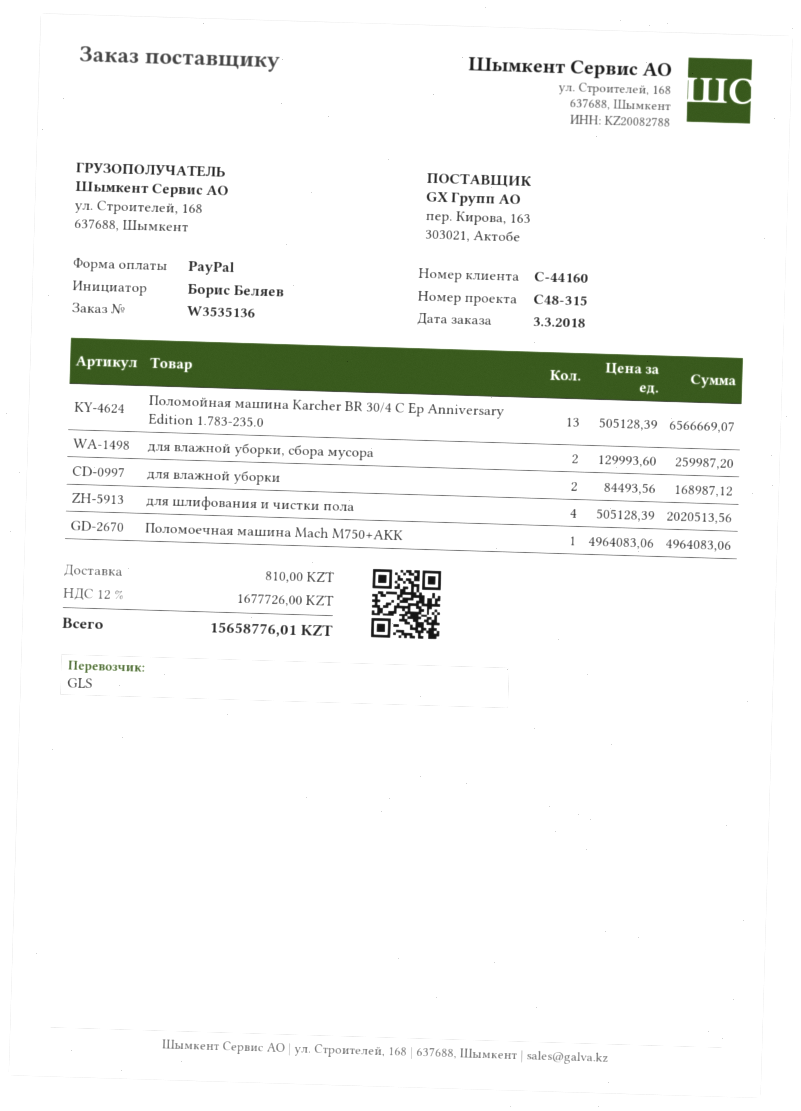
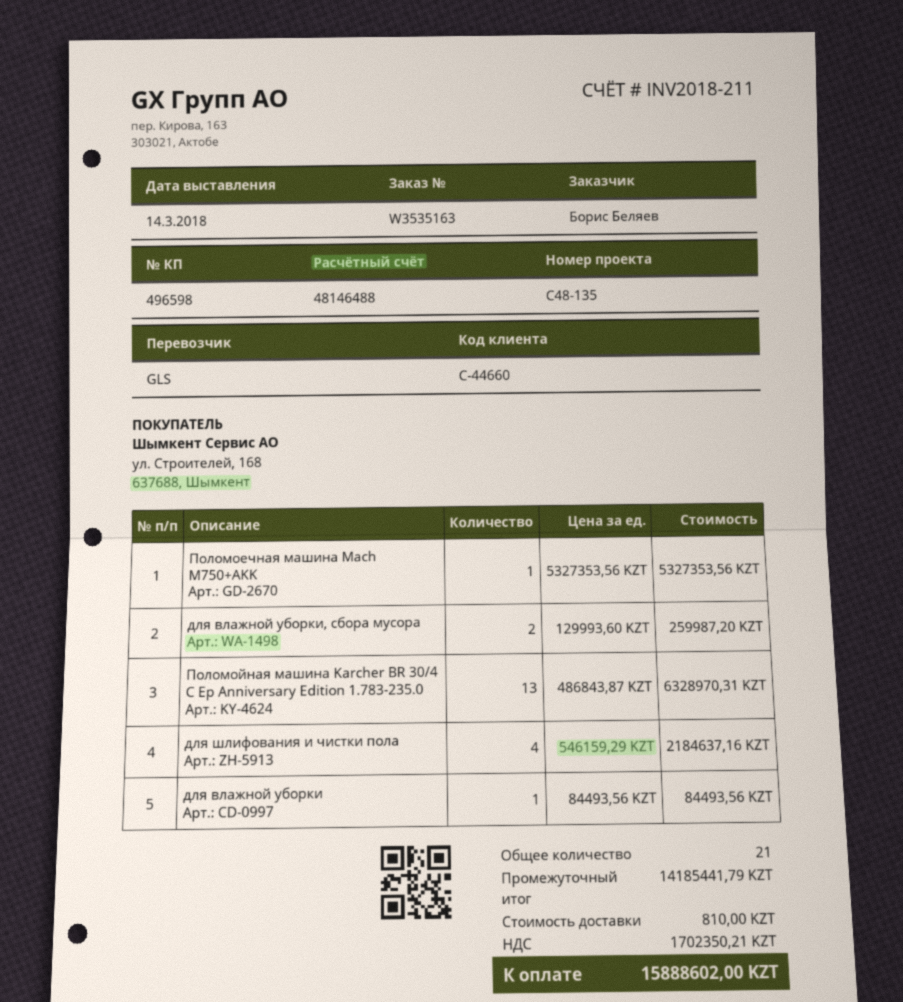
order number: W3535136 -> W3535163
customer number: C-44160 -> C-44660
reference: C48-315 -> C48-135
Поломойная машина Karcher BR 30/4 C Ep Anniversary Edition 1.783-235.0: 13 x 505128.39 = 6566669.07 -> 13 x 486843.87 = 6328970.31
для влажной уборки: 2 x 84493.56 = 168987.12 -> 1 x 84493.56 = 84493.56
для шлифования и чистки пола: 4 x 505128.39 = 2020513.56 -> 4 x 546159.29 = 2184637.16
Поломоечная машина Mach М750+AKK: 1 x 4964083.06 = 4964083.06 -> 1 x 5327353.56 = 5327353.56
tax: 1677726.00 -> 1702350.21
total: 15658776.01 -> 15888602.00

